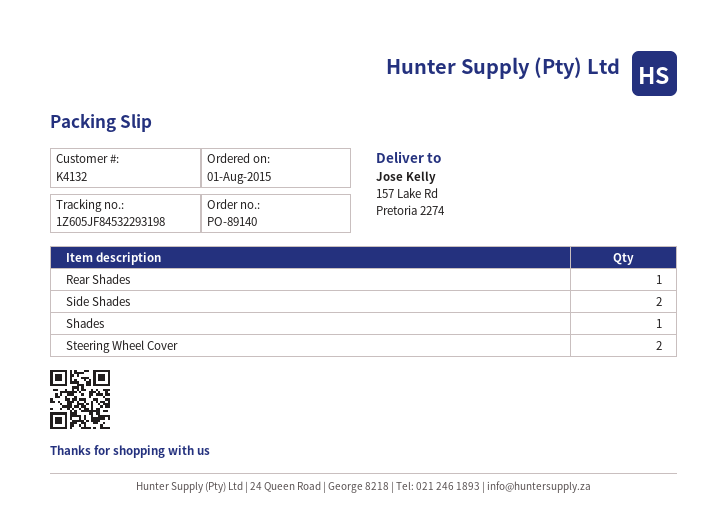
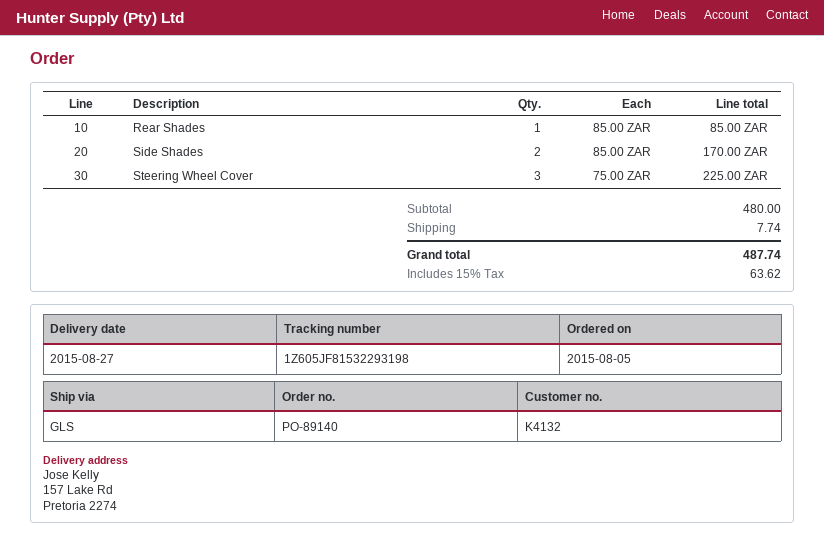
order date: 2015-08-01 -> 2015-08-05
tracking number: 1Z605JF84532293198 -> 1Z605JF81532293198
Shades: 1 -> none
Steering Wheel Cover: 2 -> 3

